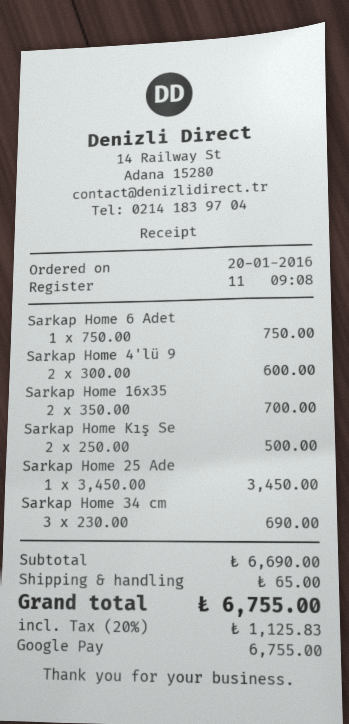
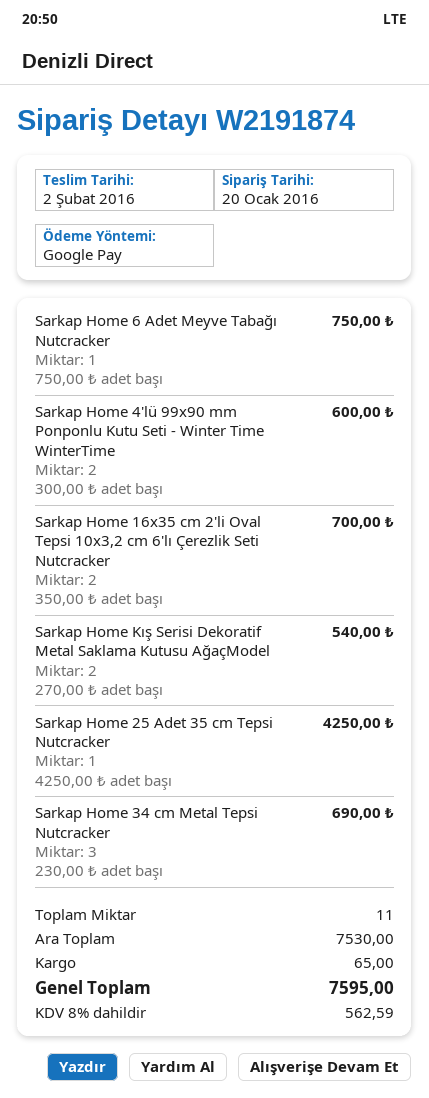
Sarkap Home Kış Se: 2 x 250.00 = 500.00 -> 2 x 270.00 = 540.00
Sarkap Home 25 Ade: 1 x 3450.00 = 3450.00 -> 1 x 4250.00 = 4250.00
subtotal: 6690.00 -> 7530.00
tax: 20% = 1125.83 -> 8% = 562.59
total: 6755.00 -> 7595.00

